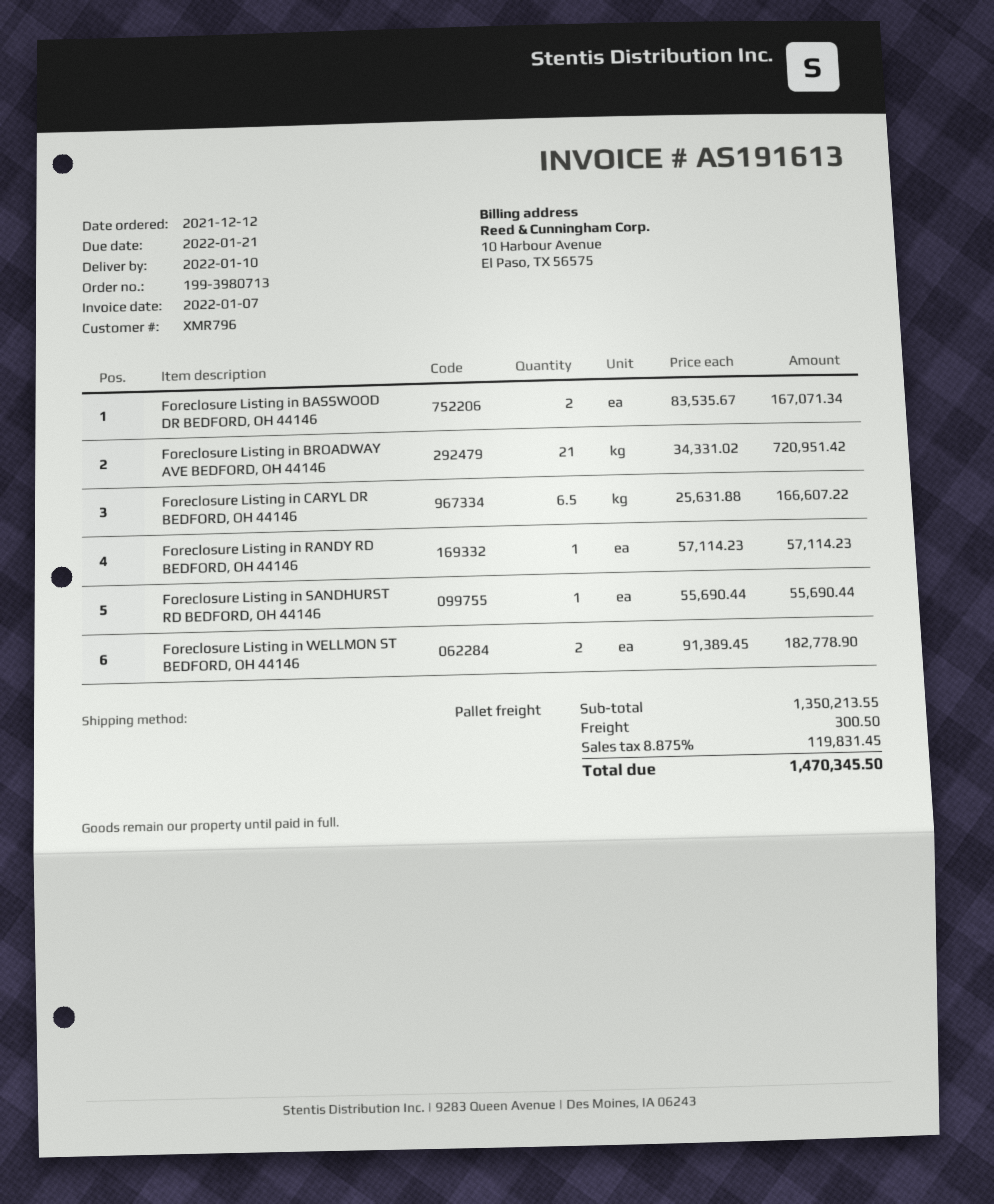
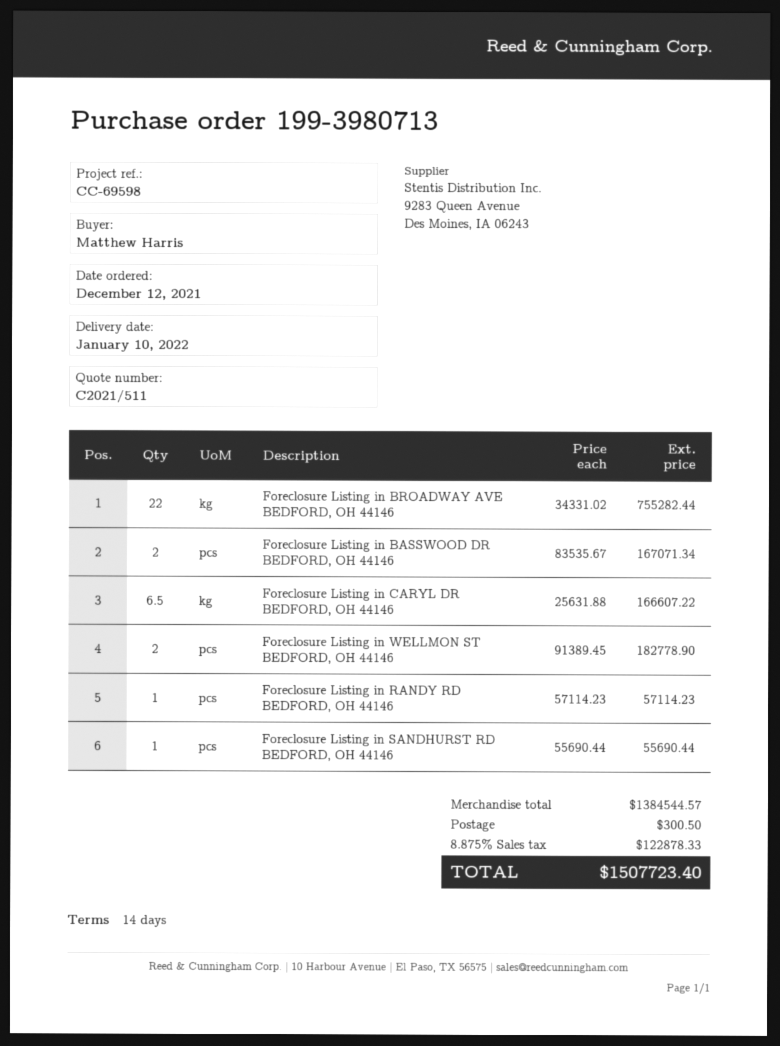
Foreclosure Listing in BROADWAY AVE BEDFORD, OH 44146: 21 x 34331.02 = 720951.42 -> 22 x 34331.02 = 755282.44
subtotal: 1350213.55 -> 1384544.57
tax: 8.875% = 119831.45 -> 8.875% = 122878.33
total: 1470345.50 -> 1507723.40

